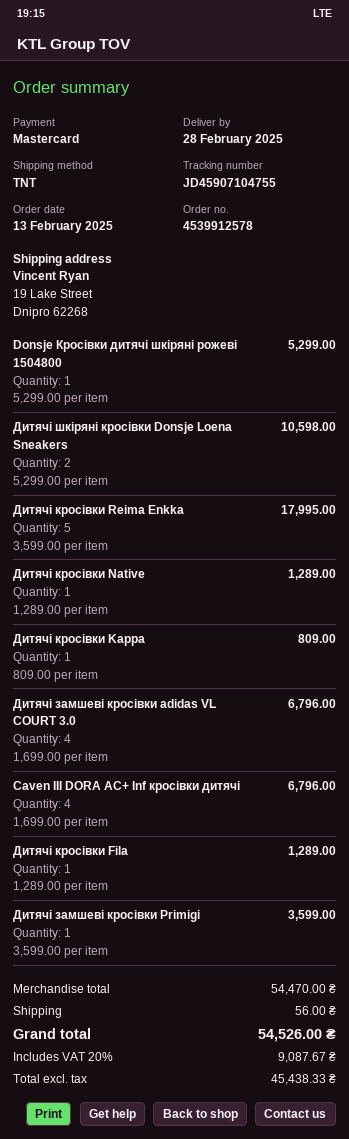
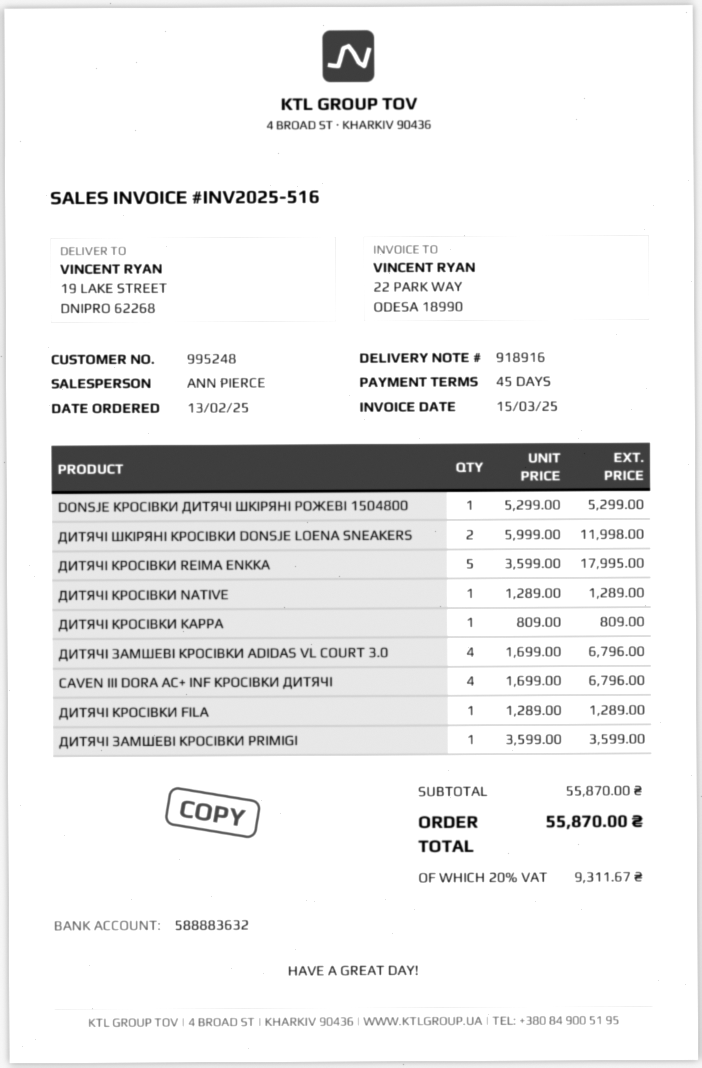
Дитячі шкіряні кросівки Donsje Loena Sneakers: 2 x 5299.00 = 10598.00 -> 2 x 5999.00 = 11998.00
subtotal: 54470.00 -> 55870.00
shipping: 56.00 -> none
tax: 20% = 9087.67 -> 20% = 9311.67
total: 54526.00 -> 55870.00

